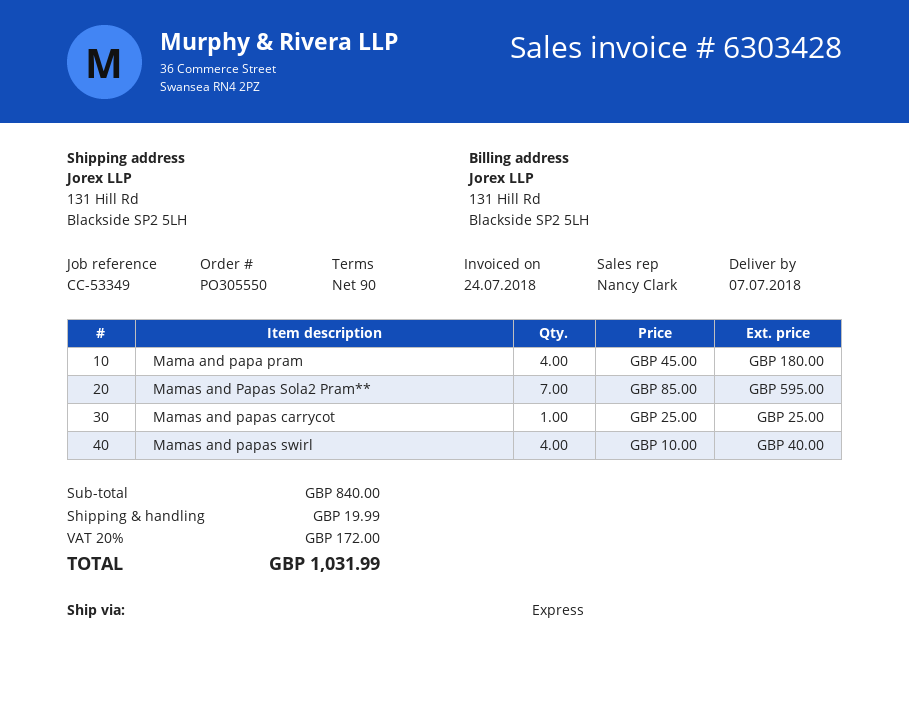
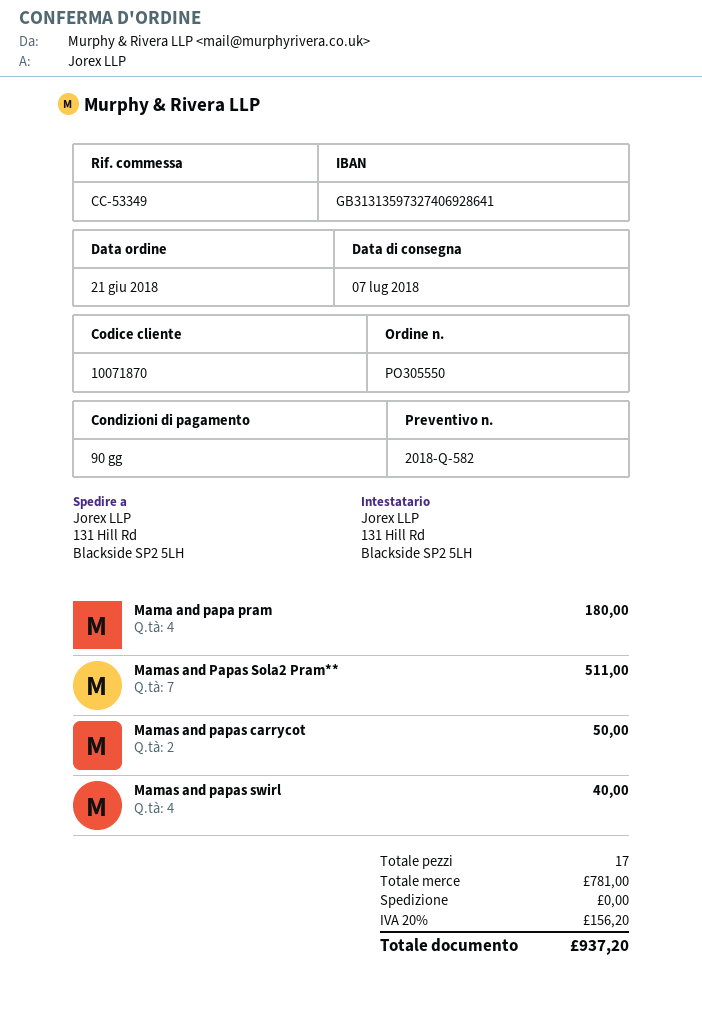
Mamas and Papas Sola2 Pram**: 7 for 595.00 -> 7 for 511.00
Mamas and papas carrycot: 1 for 25.00 -> 2 for 50.00
subtotal: 840.00 -> 781.00
shipping: 19.99 -> 0.00
tax: 20% = 172.00 -> 20% = 156.20
total: 1031.99 -> 937.20

